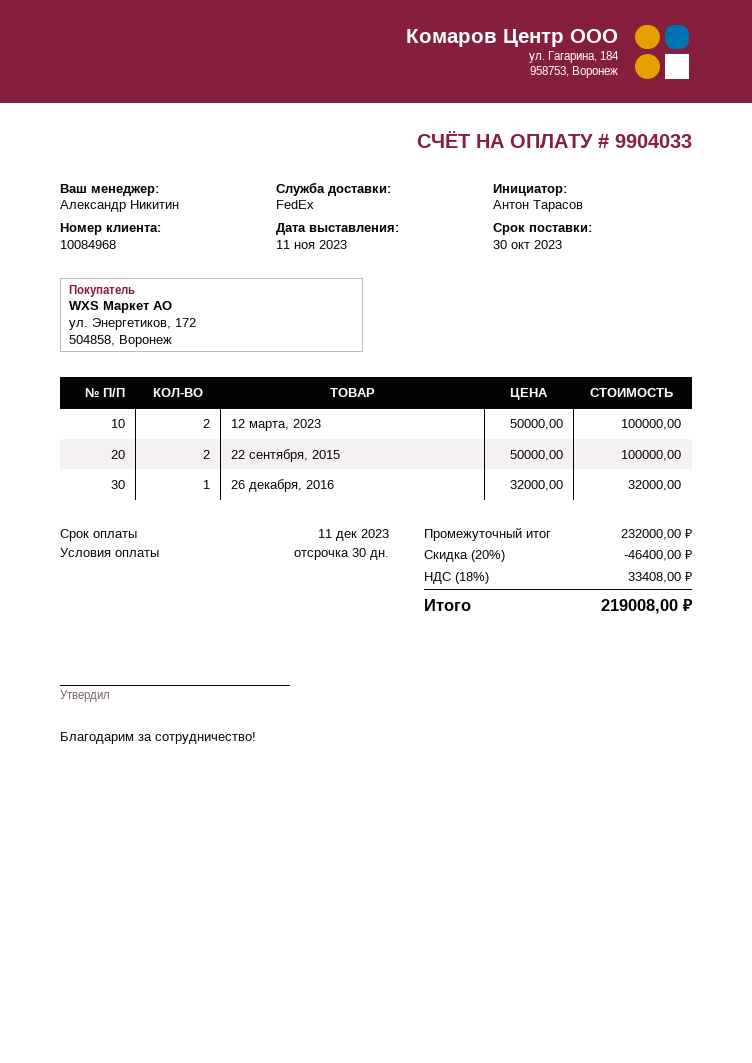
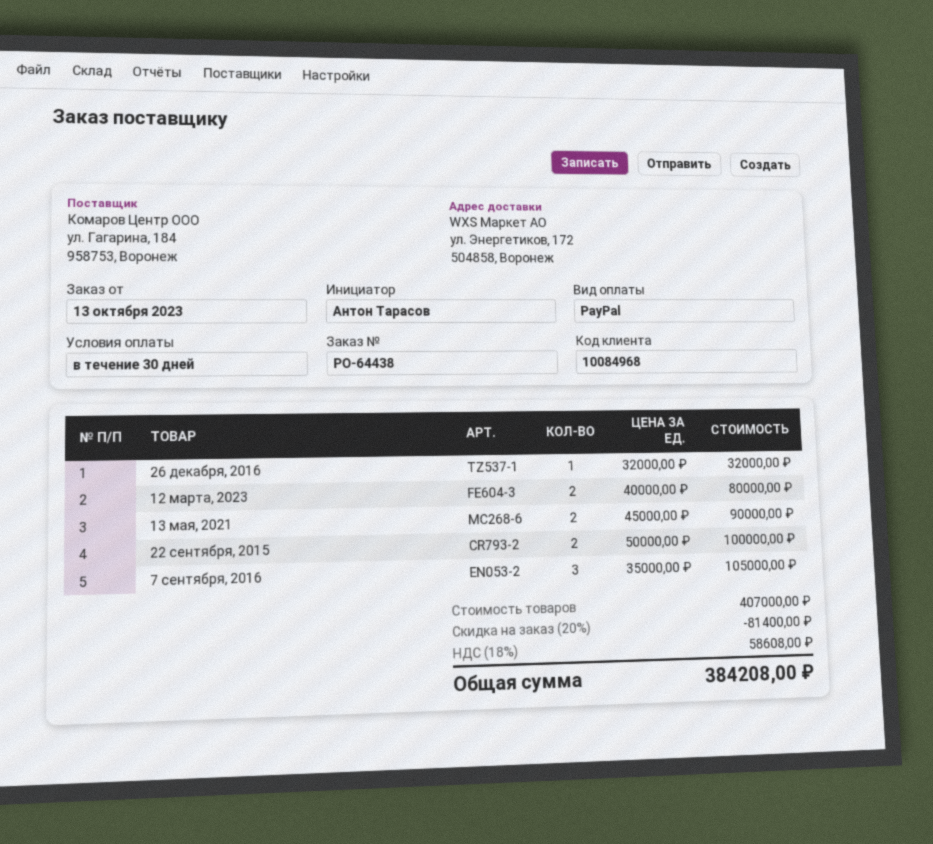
12 марта, 2023: 2 x 50000.00 = 100000.00 -> 2 x 40000.00 = 80000.00
13 мая, 2021: none -> 2 x 45000.00 = 90000.00
7 сентября, 2016: none -> 3 x 35000.00 = 105000.00
subtotal: 232000.00 -> 407000.00
discount: 20% = 46400.00 -> 20% = 81400.00
tax: 18% = 33408.00 -> 18% = 58608.00
total: 219008.00 -> 384208.00

